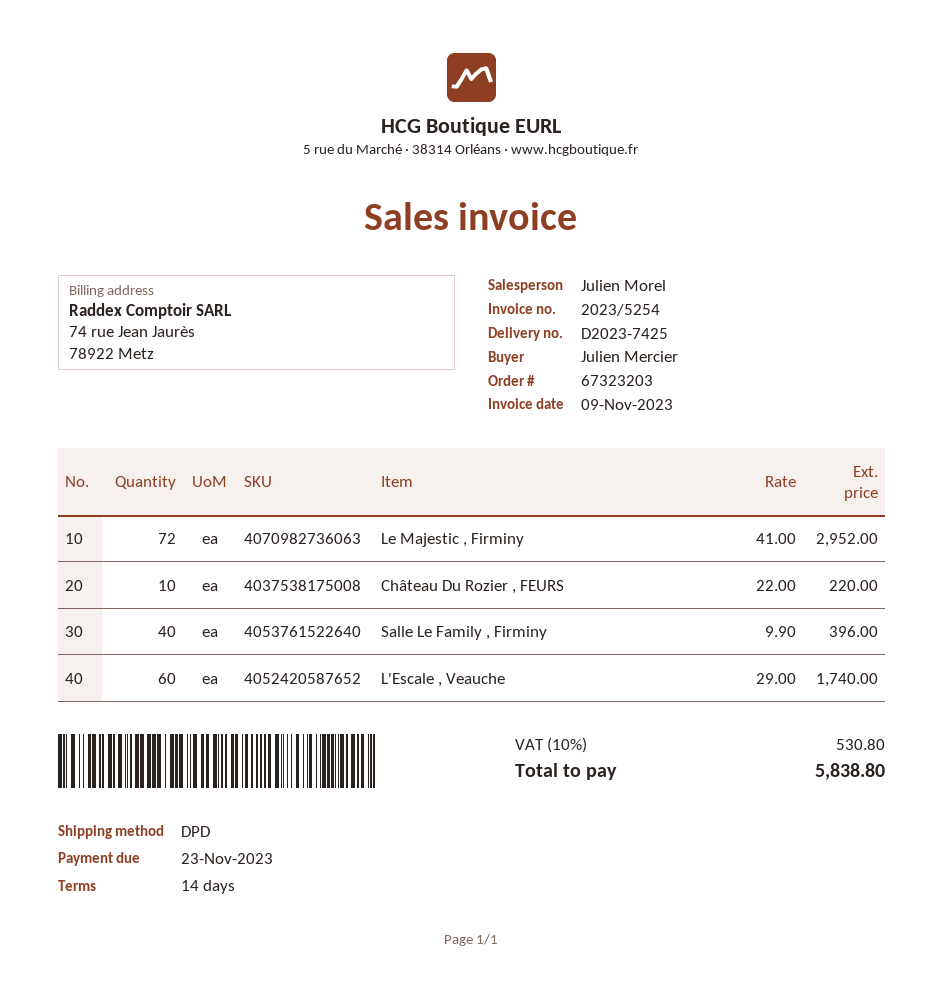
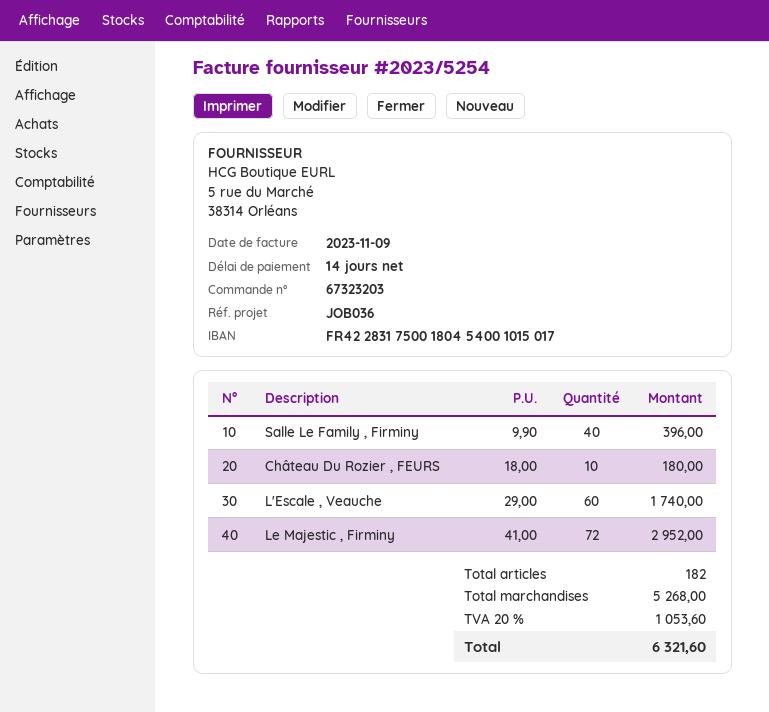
Château Du Rozier , FEURS: 10 x 22.00 = 220.00 -> 10 x 18.00 = 180.00
tax: 10% = 530.80 -> 20% = 1053.60
total: 5838.80 -> 6321.60

